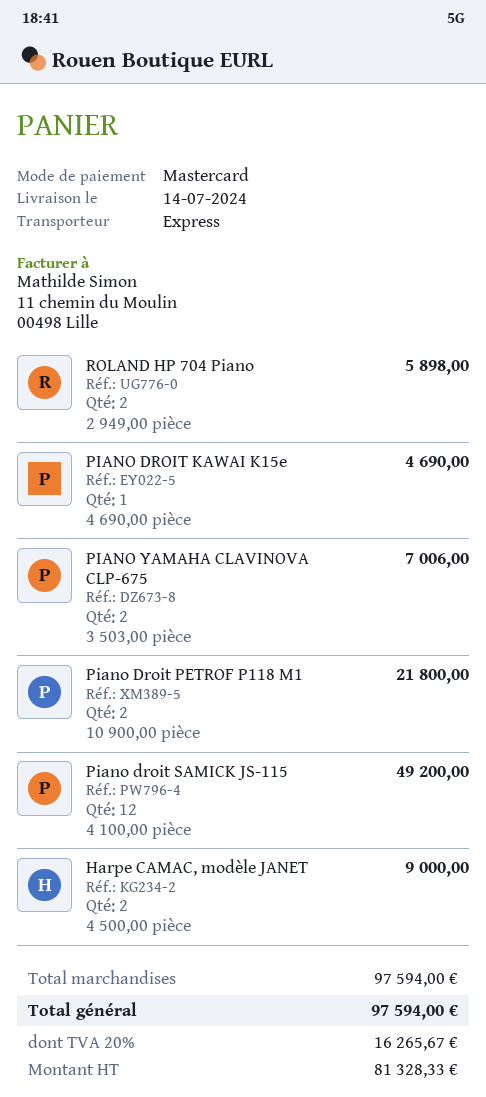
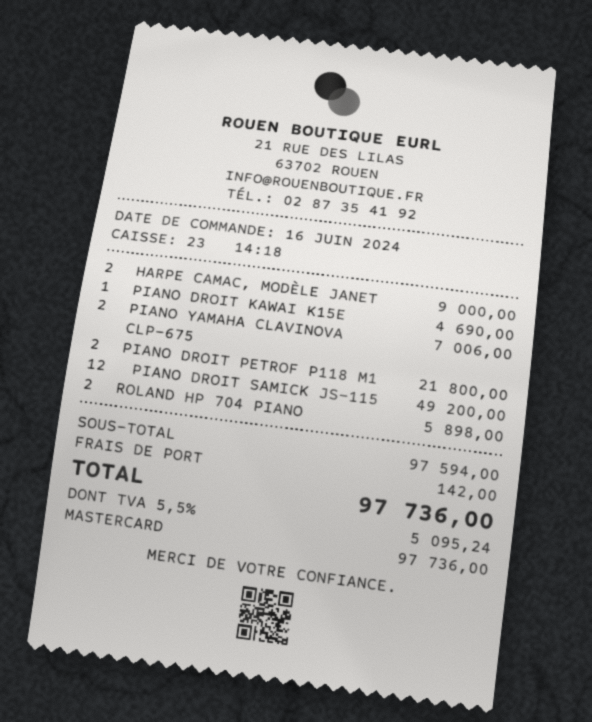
shipping: none -> 142.00
tax: 20% = 16265.67 -> 5.5% = 5095.24
total: 97594.00 -> 97736.00

